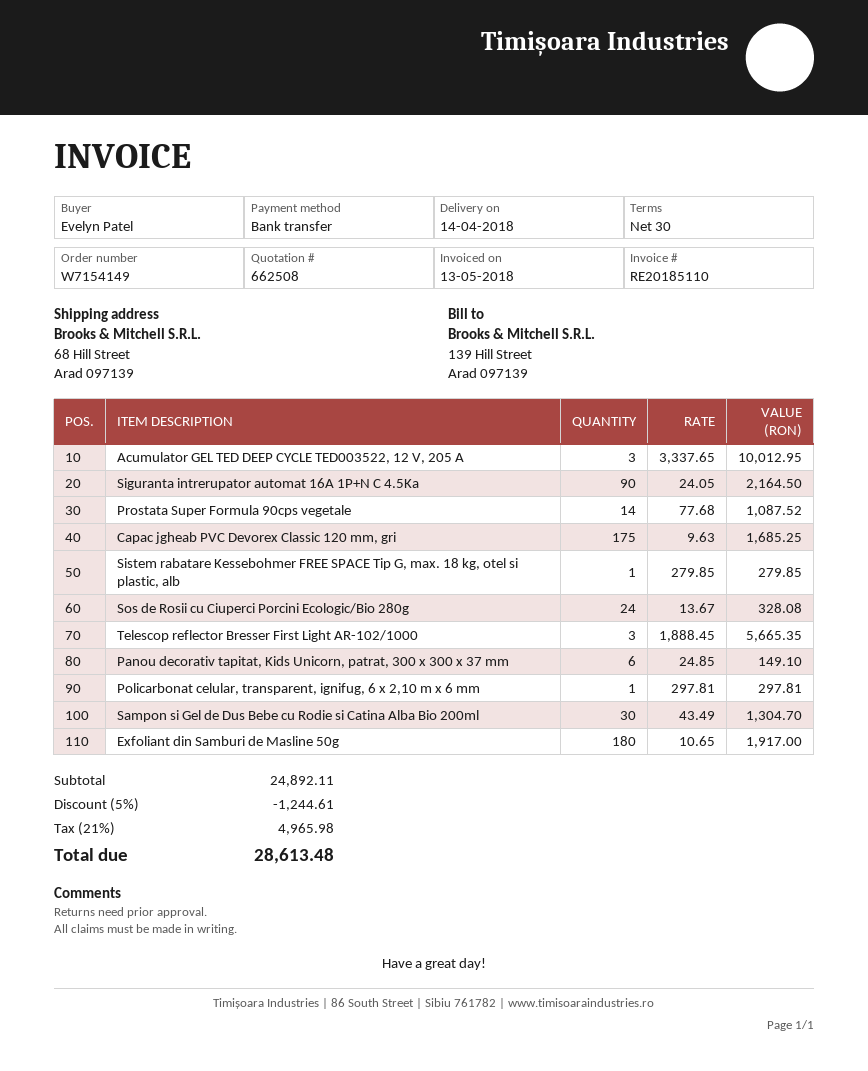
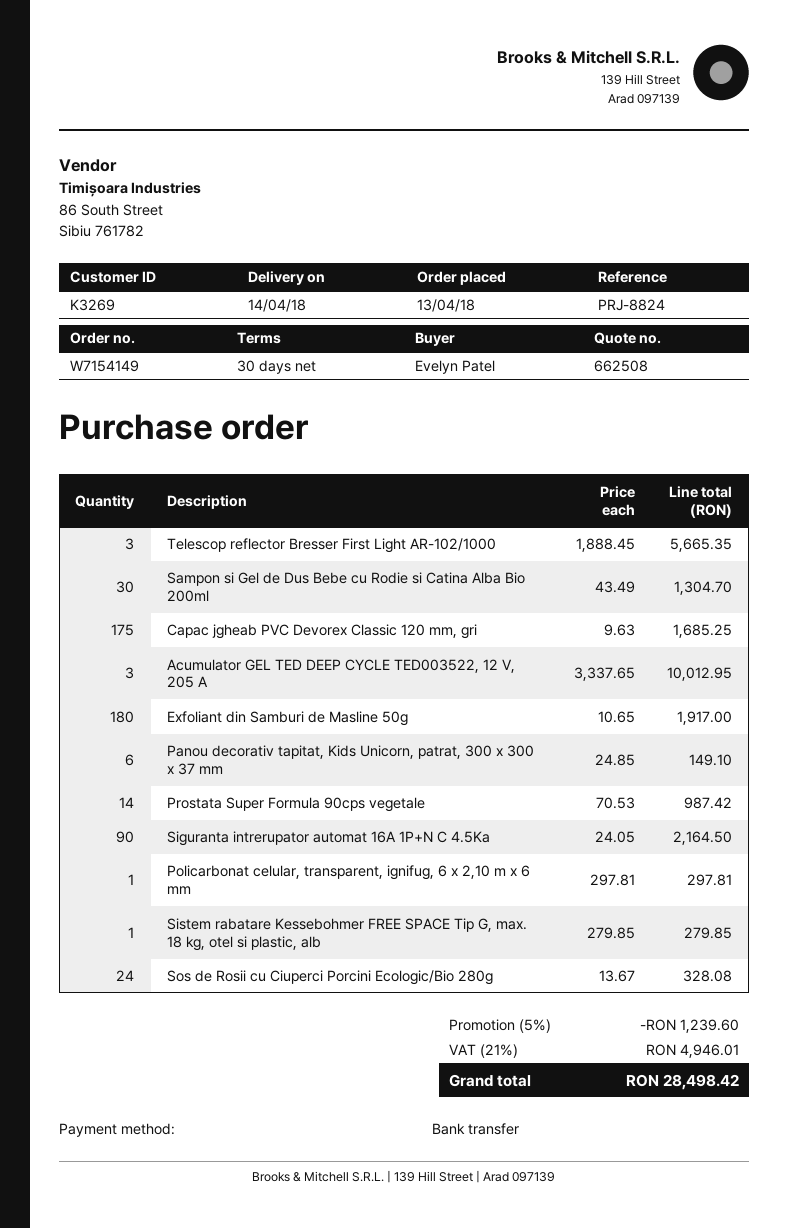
Prostata Super Formula 90cps vegetale: 14 x 77.68 = 1087.52 -> 14 x 70.53 = 987.42
discount: 5% = 1244.61 -> 5% = 1239.60
tax: 21% = 4965.98 -> 21% = 4946.01
total: 28613.48 -> 28498.42

